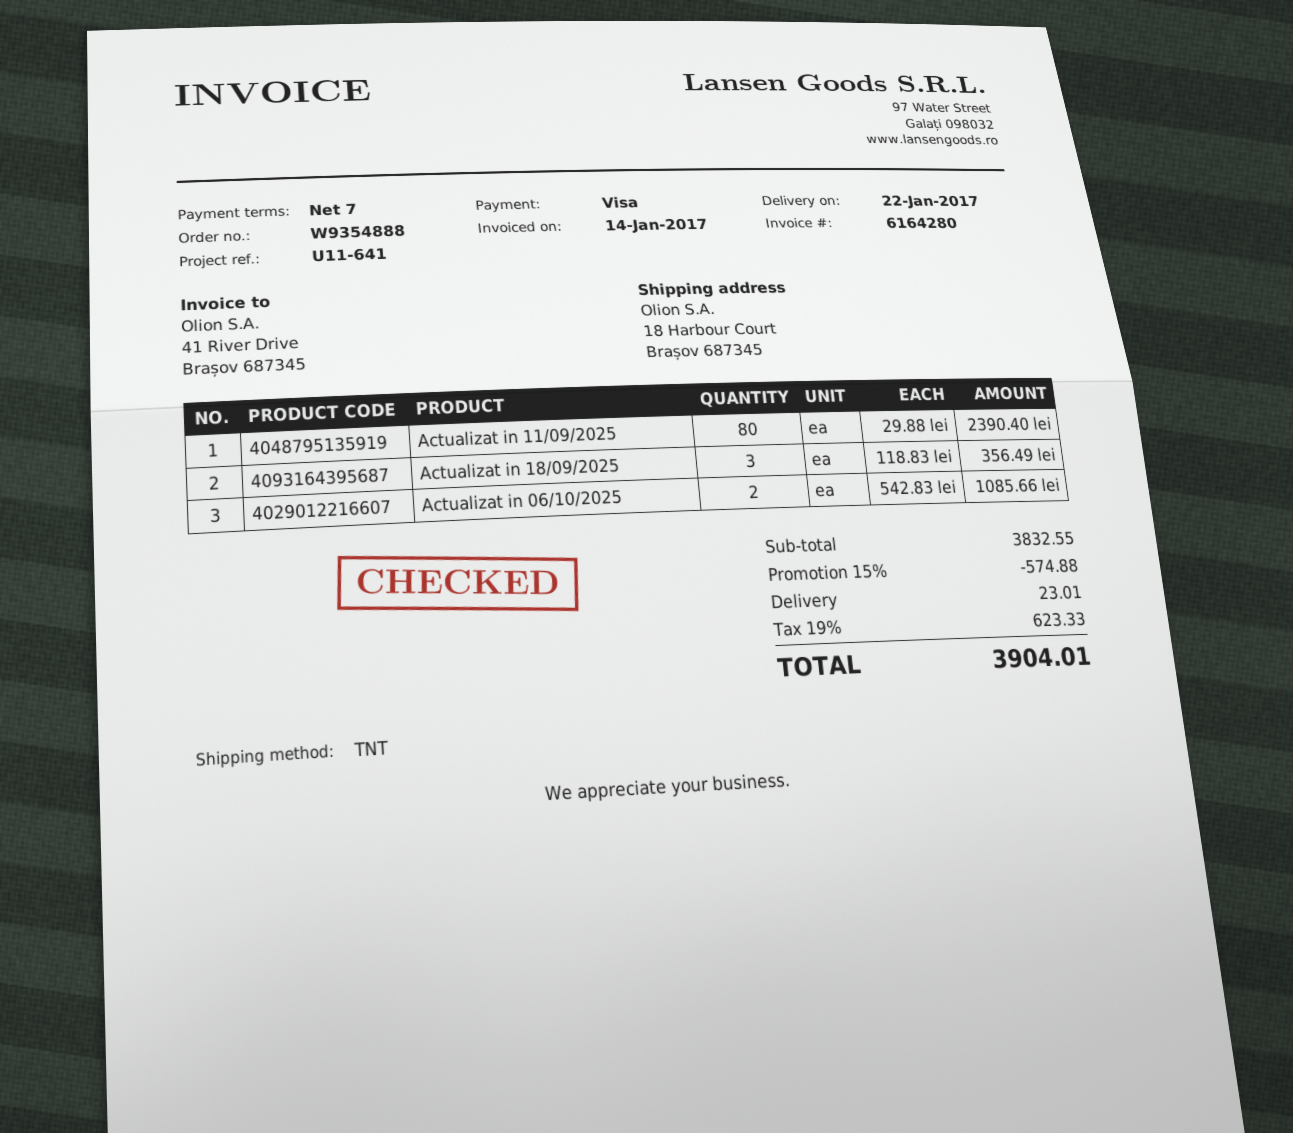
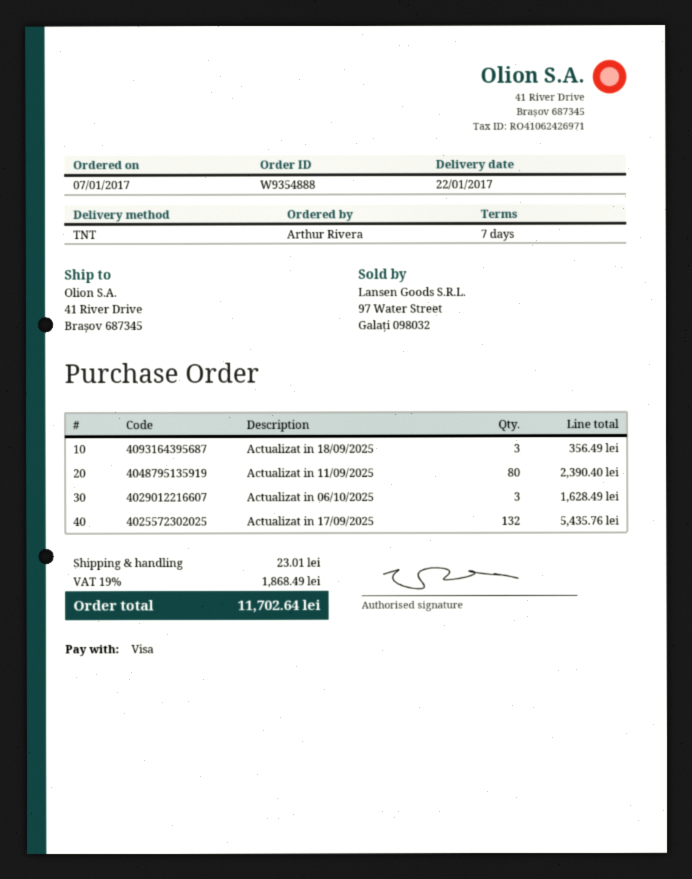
ship to: 18 Harbour Court, Brașov 687345 -> 41 River Drive, Brașov 687345
Actualizat in 06/10/2025: 2 for 1085.66 -> 3 for 1628.49
Actualizat in 17/09/2025: none -> 132 for 5435.76
discount: 15% = 574.88 -> none
tax: 19% = 623.33 -> 19% = 1868.49
total: 3904.01 -> 11702.64

